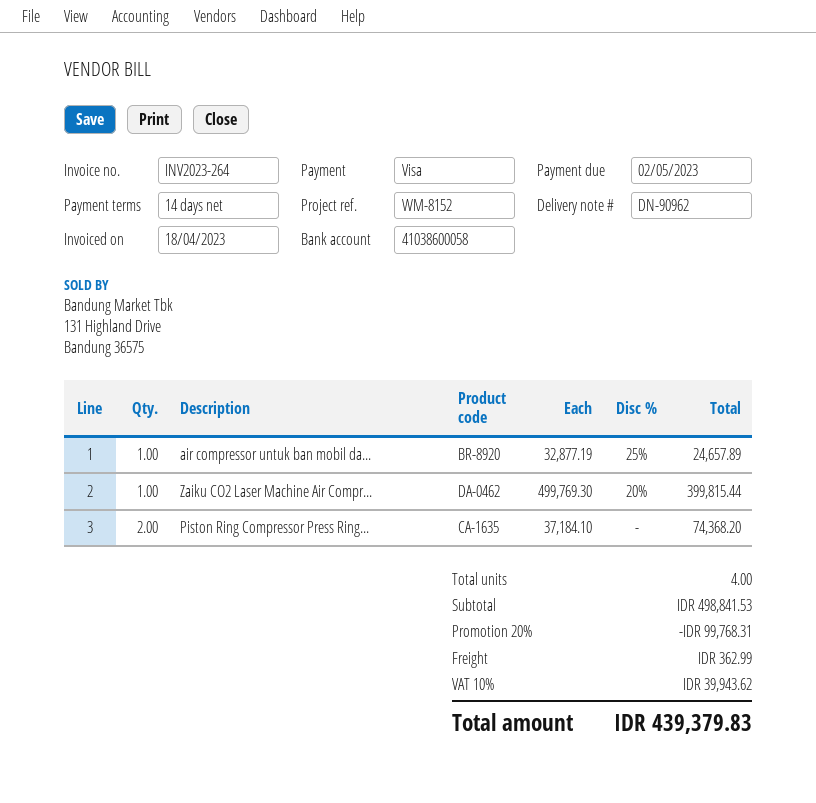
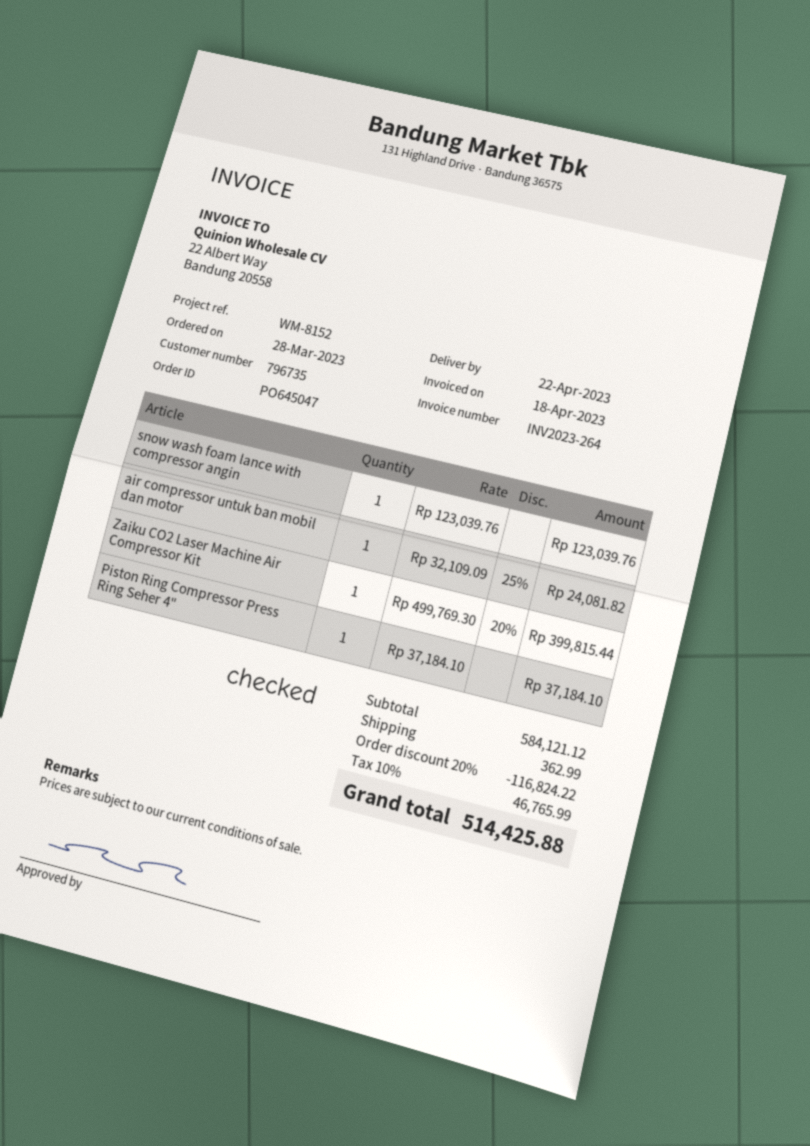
air compressor untuk ban mobil da...: 1 x 32877.19 - 25% = 24657.89 -> 1 x 32109.09 - 25% = 24081.82
Piston Ring Compressor Press Ring...: 2 x 37184.10 = 74368.20 -> 1 x 37184.10 = 37184.10
snow wash foam lance with compressor angin: none -> 1 x 123039.76 = 123039.76
subtotal: 498841.53 -> 584121.12
discount: 20% = 99768.31 -> 20% = 116824.22
tax: 10% = 39943.62 -> 10% = 46765.99
total: 439379.83 -> 514425.88

